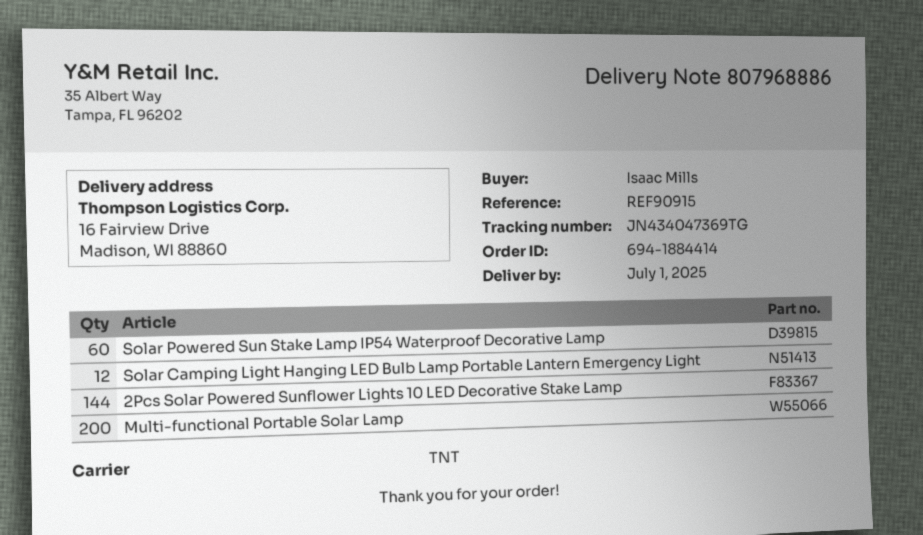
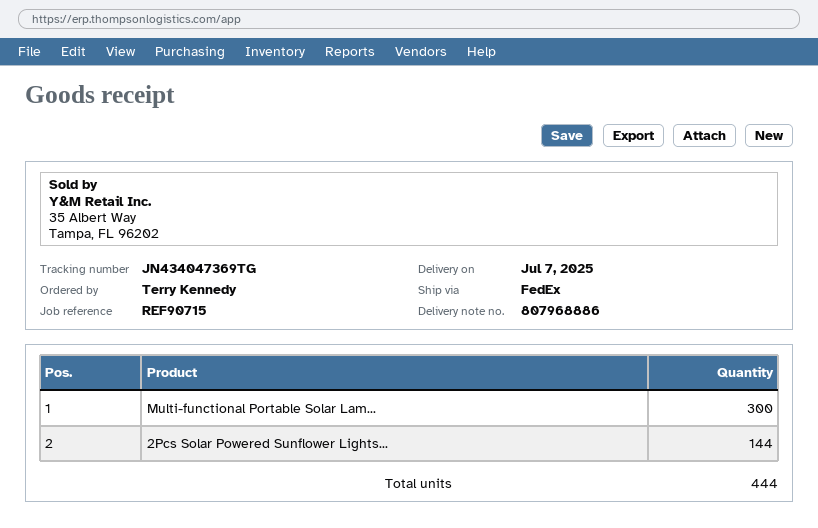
delivery date: 2025-07-01 -> 2025-07-07
reference: REF90915 -> REF90715
ordered by: Isaac Mills -> Terry Kennedy
shipping method: TNT -> FedEx
Solar Powered Sun Stake Lamp IP54 Waterproof Decorative Lamp: 60 -> none
Solar Camping Light Hanging LED Bulb Lamp Portable Lantern Emergency Light: 12 -> none
Multi-functional Portable Solar Lamp: 200 -> 300

